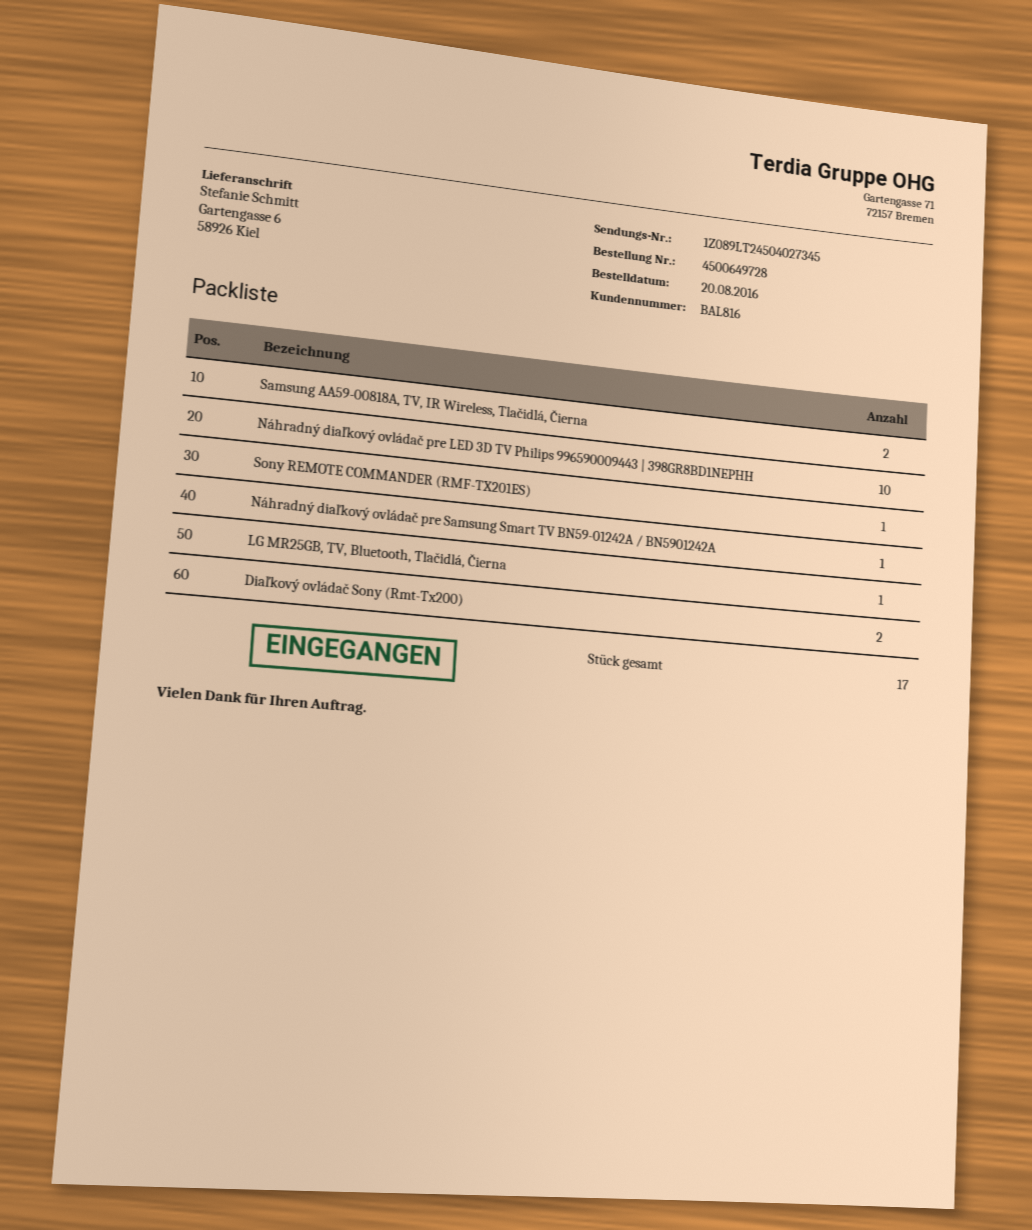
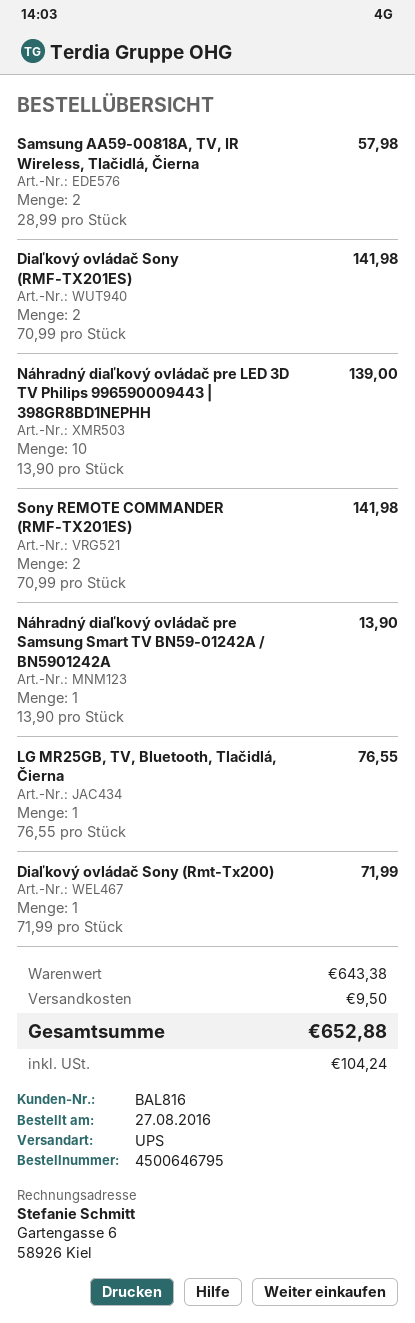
order number: 4500649728 -> 4500646795
order date: 2016-08-20 -> 2016-08-27
Sony REMOTE COMMANDER (RMF-TX201ES): 1 -> 2
Diaľkový ovládač Sony (Rmt-Tx200): 2 -> 1
Diaľkový ovládač Sony (RMF-TX201ES): none -> 2

